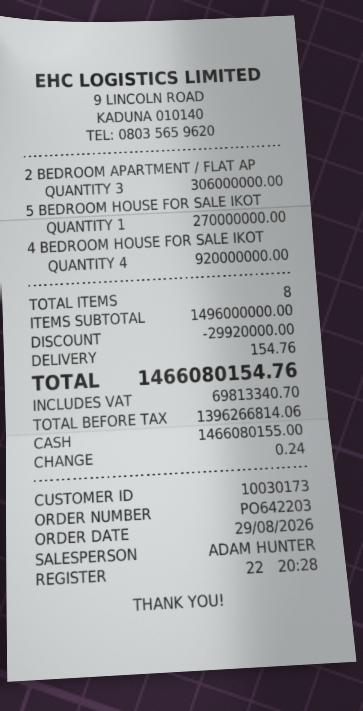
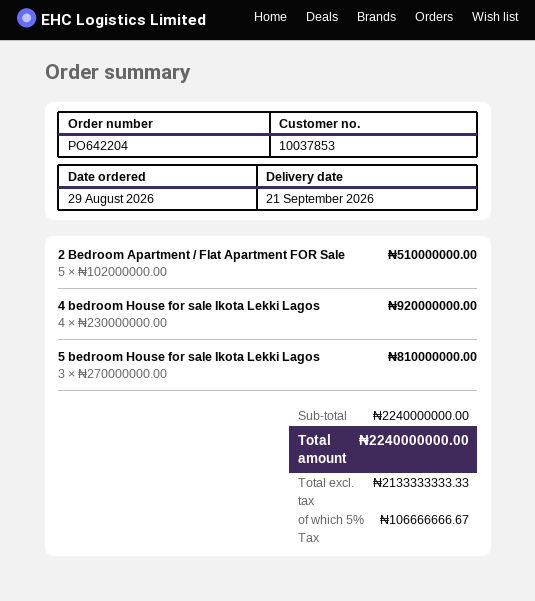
order number: PO642203 -> PO642204
customer number: 10030173 -> 10037853
2 BEDROOM APARTMENT / FLAT AP: 3 for 306000000.00 -> 5 for 510000000.00
5 BEDROOM HOUSE FOR SALE IKOT: 1 for 270000000.00 -> 3 for 810000000.00
subtotal: 1496000000.00 -> 2240000000.00
discount: 29920000.00 -> none
shipping: 154.76 -> none
net: 1396266814.06 -> 2133333333.33
tax: 69813340.70 -> 106666666.67
total: 1466080154.76 -> 2240000000.00

